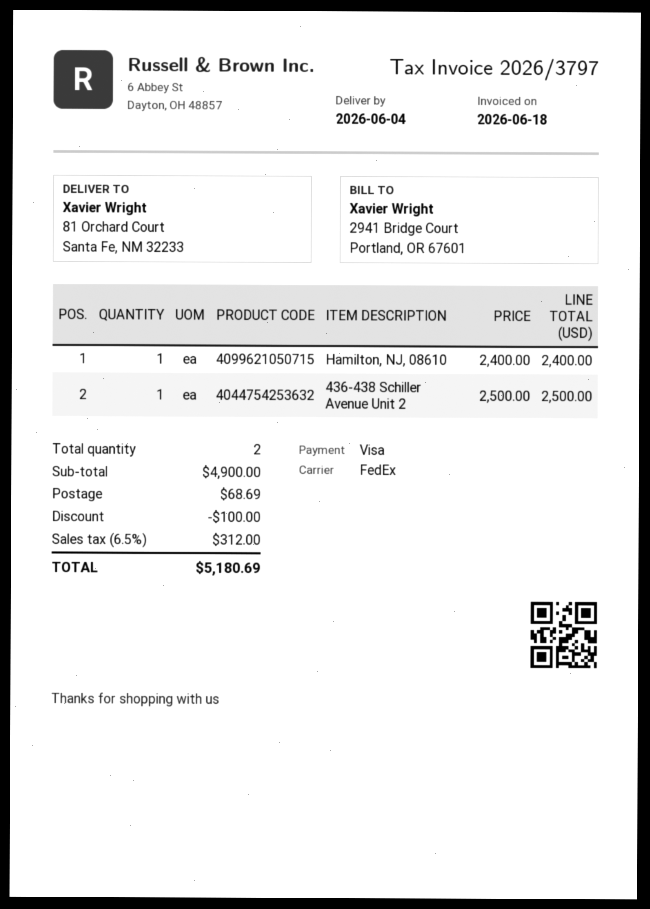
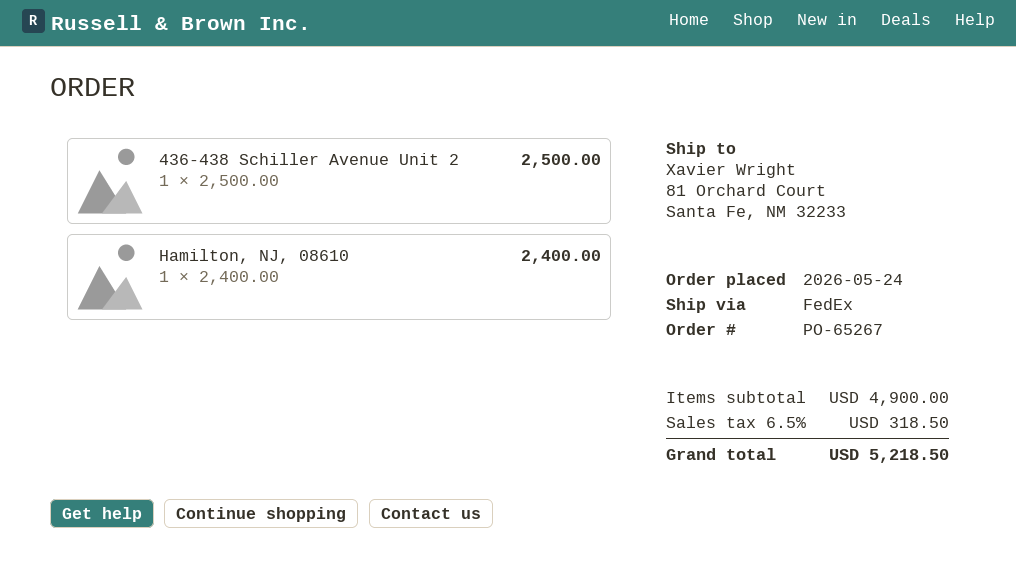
discount: 100.00 -> none
shipping: 68.69 -> none
tax: 6.5% = 312.00 -> 6.5% = 318.50
total: 5180.69 -> 5218.50

